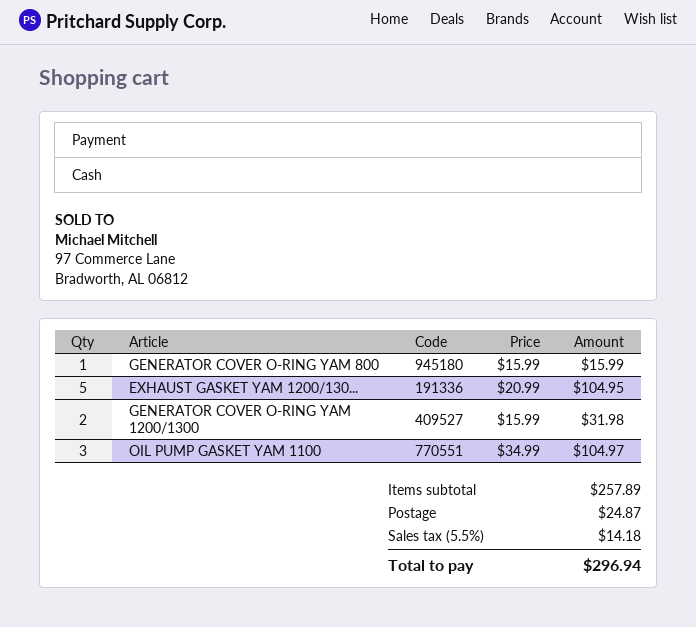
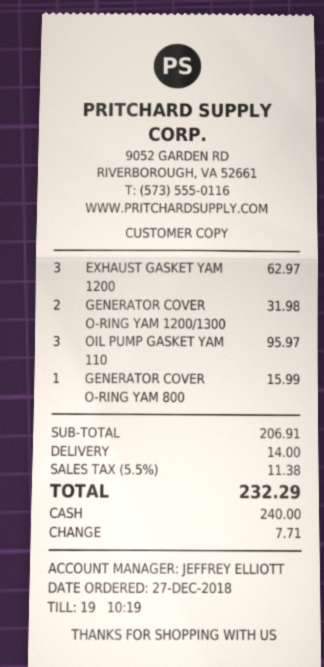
EXHAUST GASKET YAM 1200/130...: 5 for 104.95 -> 3 for 62.97
OIL PUMP GASKET YAM 1100: 3 for 104.97 -> 3 for 95.97
subtotal: 257.89 -> 206.91
shipping: 24.87 -> 14.00
tax: 5.5% = 14.18 -> 5.5% = 11.38
total: 296.94 -> 232.29

